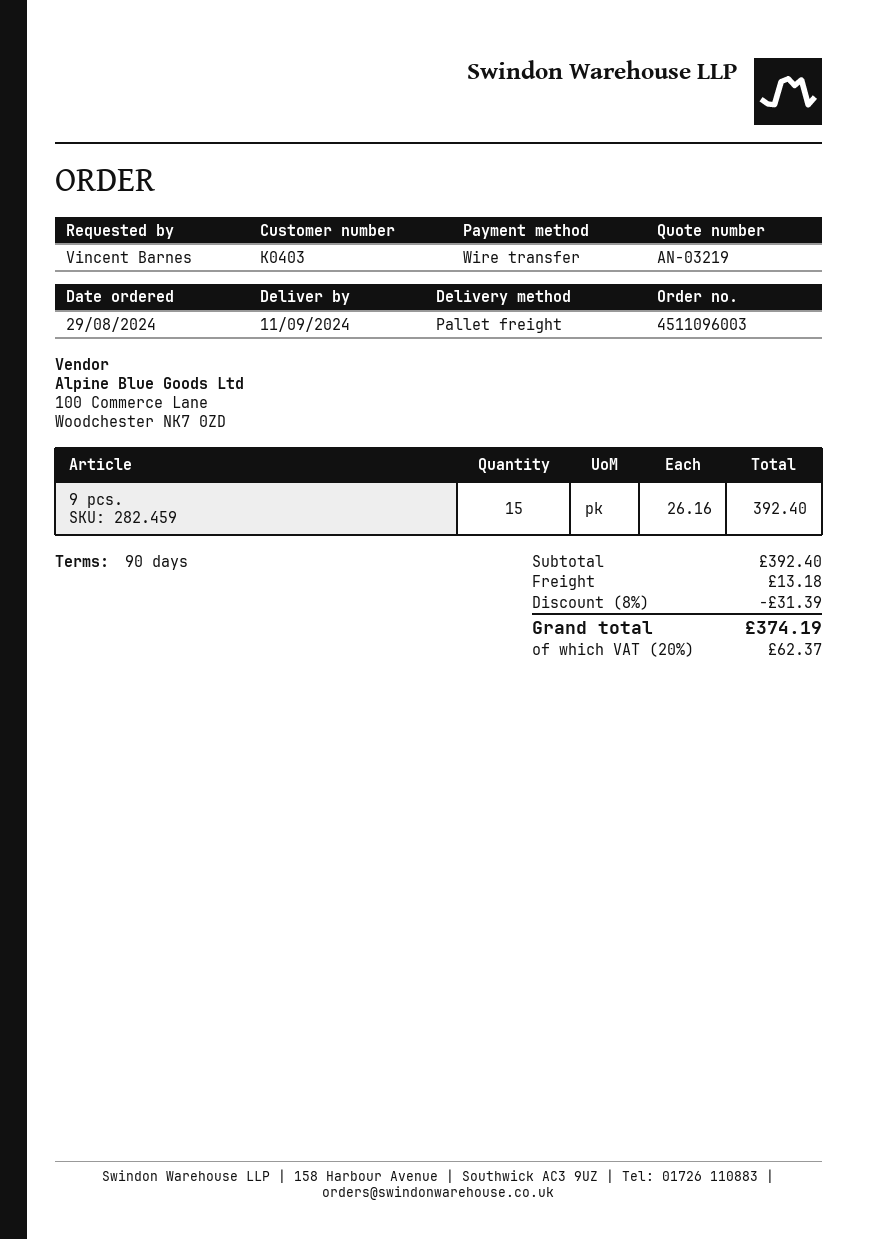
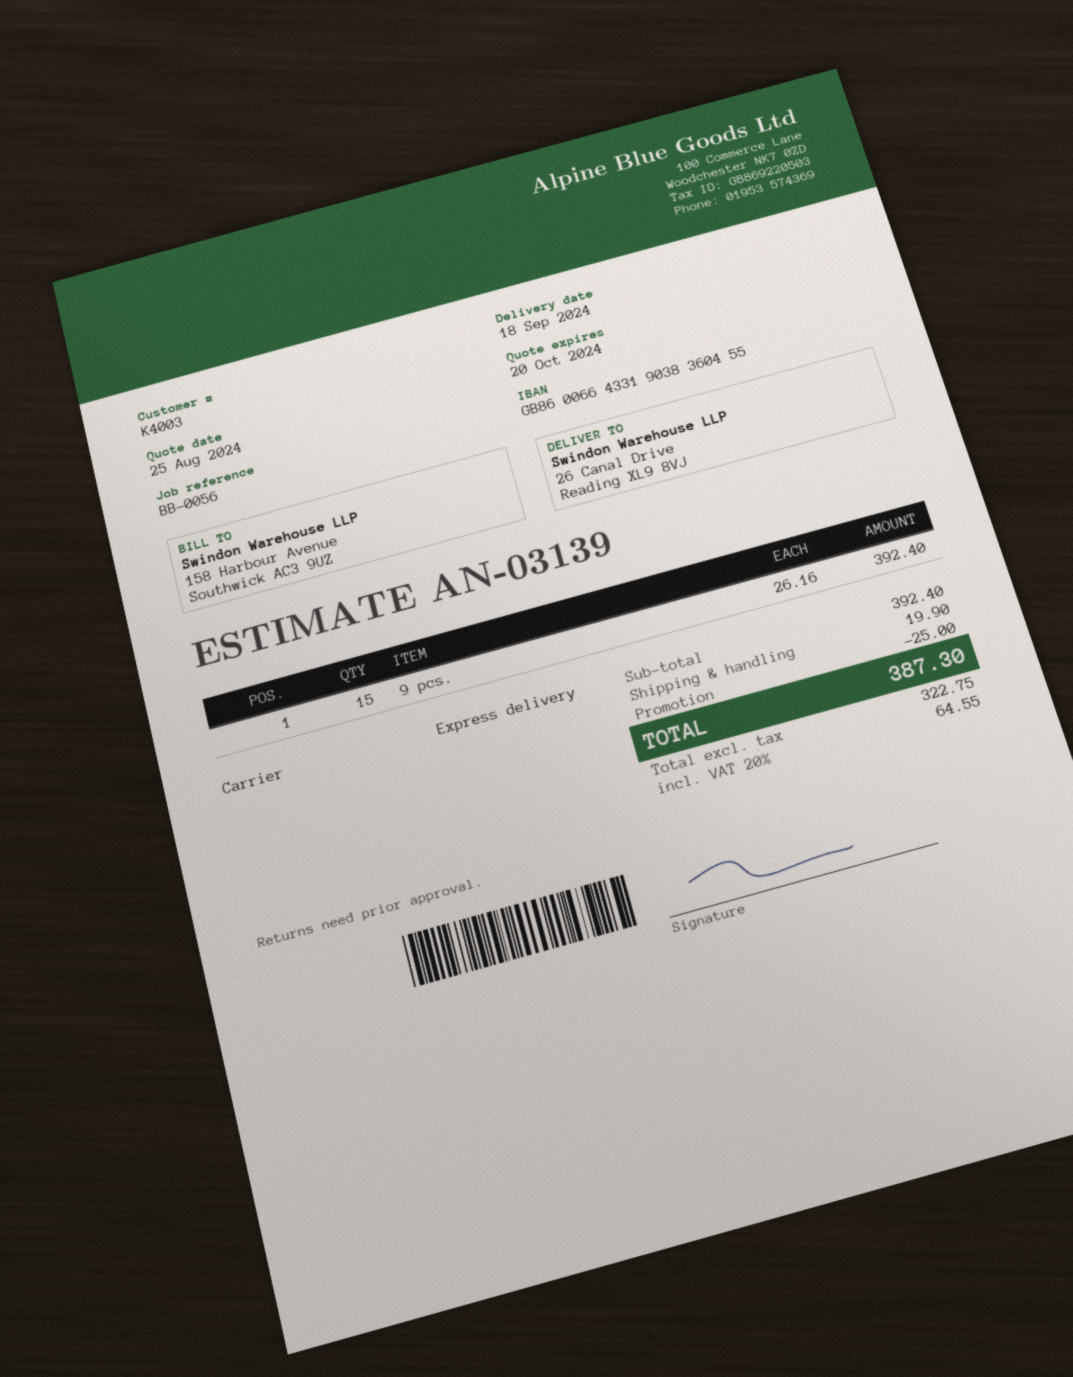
quote number: AN-03219 -> AN-03139
delivery date: 2024-09-11 -> 2024-09-18
customer number: K0403 -> K4003
shipping method: pallet freight -> express
discount: 31.39 -> 25.00
shipping: 13.18 -> 19.90
tax: 20% = 62.37 -> 20% = 64.55
total: 374.19 -> 387.30

